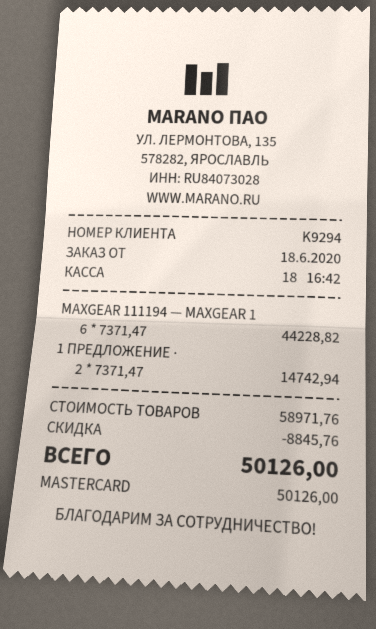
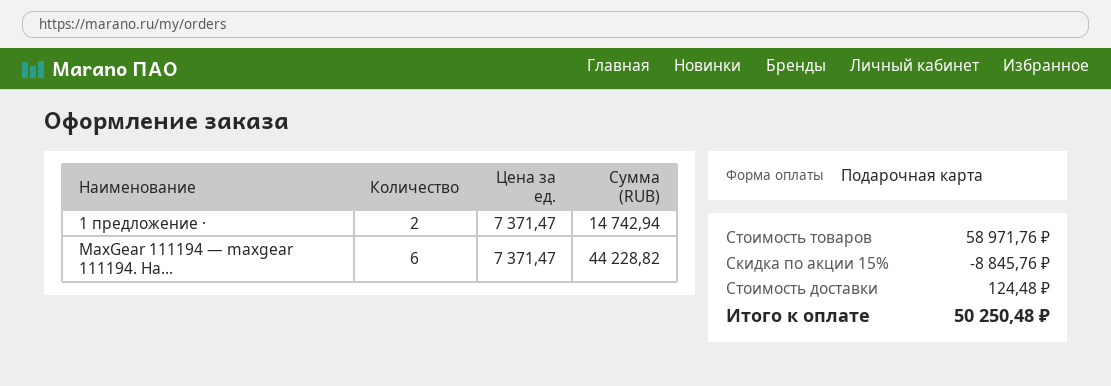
payment method: Mastercard -> gift card
shipping: none -> 124.48
total: 50126.00 -> 50250.48

